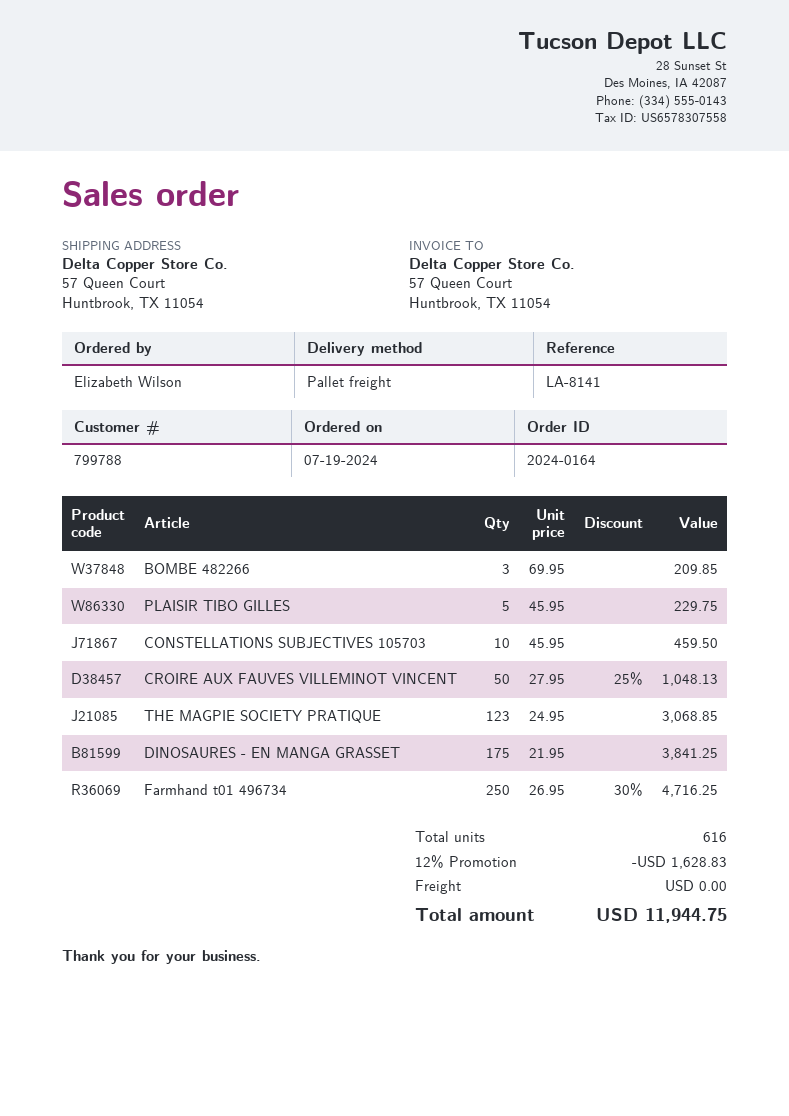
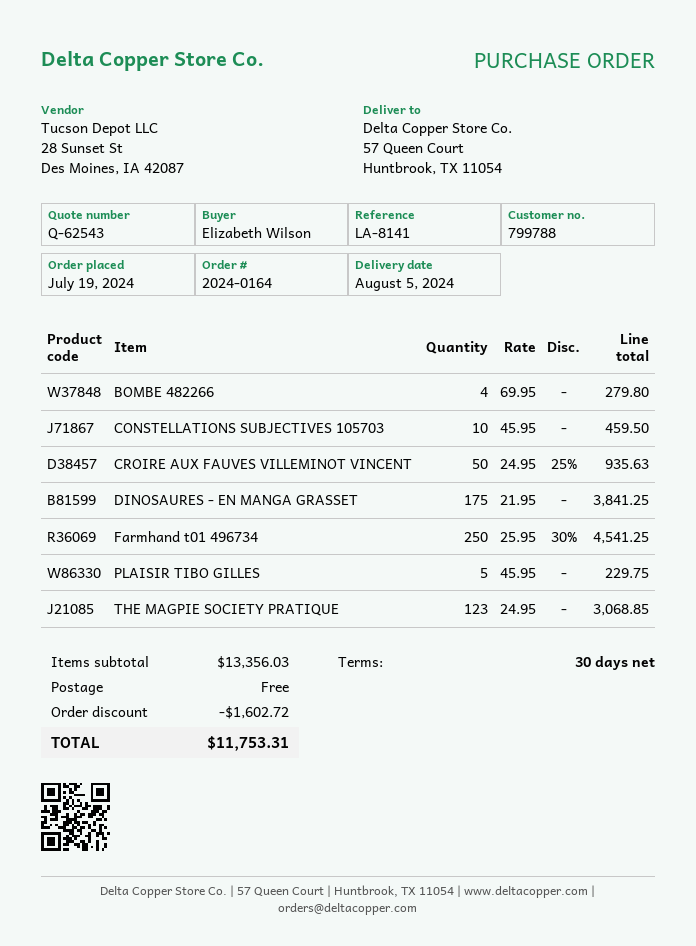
BOMBE 482266: 3 x 69.95 = 209.85 -> 4 x 69.95 = 279.80
CROIRE AUX FAUVES VILLEMINOT VINCENT: 50 x 27.95 - 25% = 1048.13 -> 50 x 24.95 - 25% = 935.63
Farmhand t01 496734: 250 x 26.95 - 30% = 4716.25 -> 250 x 25.95 - 30% = 4541.25
discount: 1628.83 -> 1602.72
total: 11944.75 -> 11753.31

